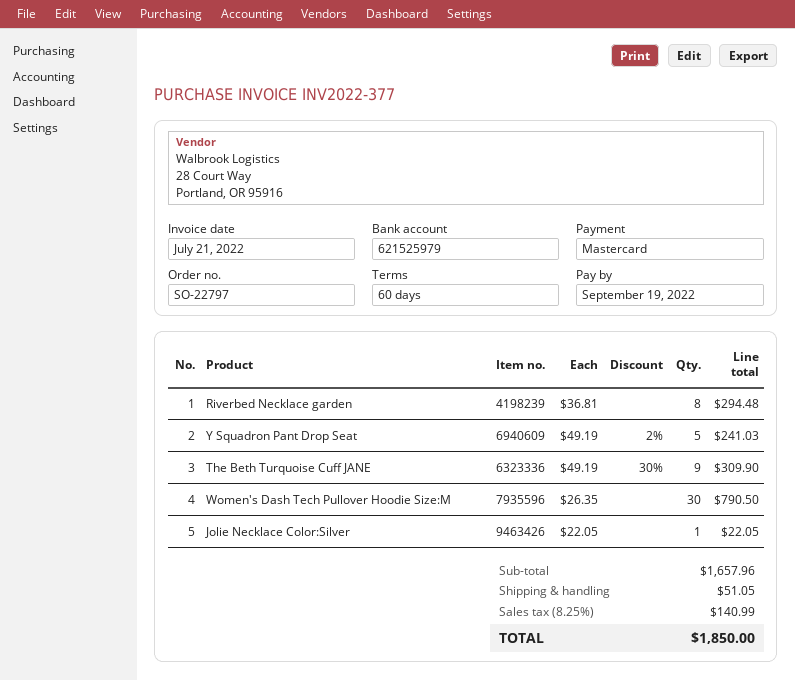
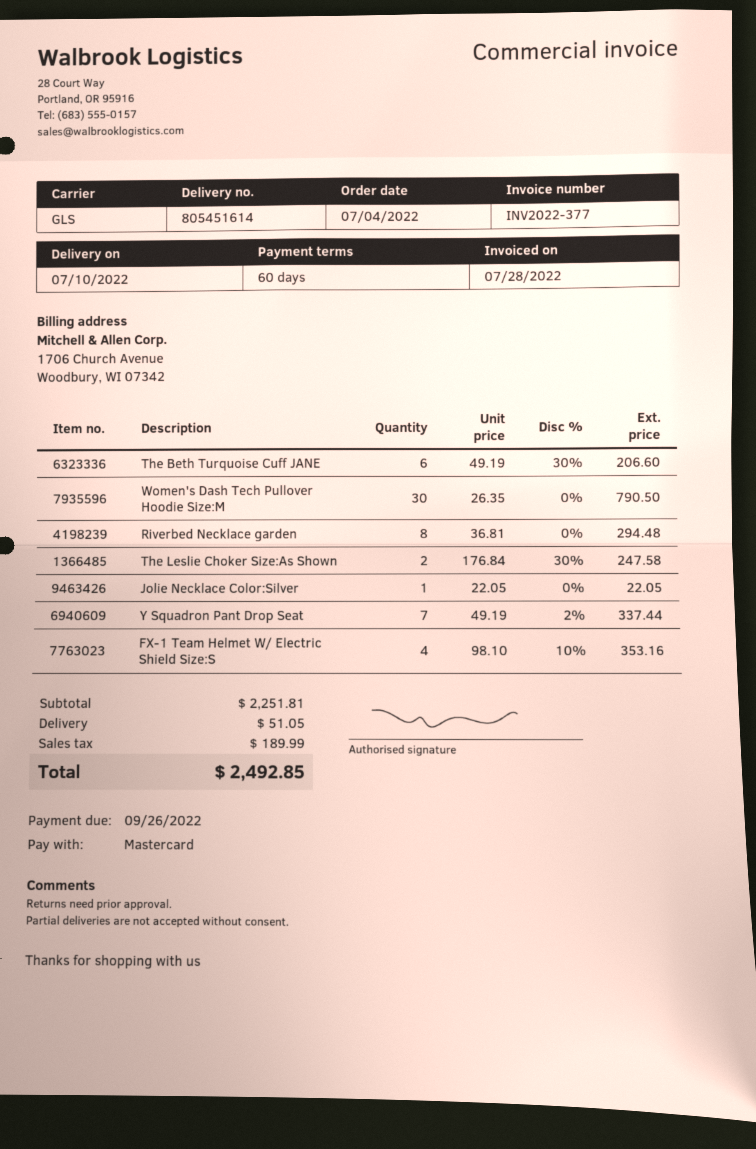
invoice date: 2022-07-21 -> 2022-07-28
due date: 2022-09-19 -> 2022-09-26
Y Squadron Pant Drop Seat: 5 x 49.19 - 2% = 241.03 -> 7 x 49.19 - 2% = 337.44
The Beth Turquoise Cuff JANE: 9 x 49.19 - 30% = 309.90 -> 6 x 49.19 - 30% = 206.60
The Leslie Choker Size:As Shown: none -> 2 x 176.84 - 30% = 247.58
FX-1 Team Helmet W/ Electric Shield Size:S: none -> 4 x 98.10 - 10% = 353.16
subtotal: 1657.96 -> 2251.81
tax: 140.99 -> 189.99
total: 1850.00 -> 2492.85

